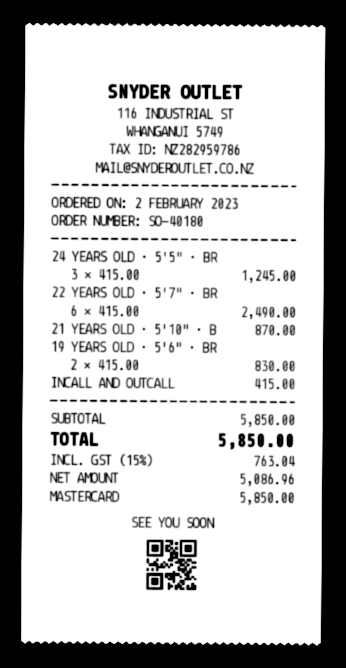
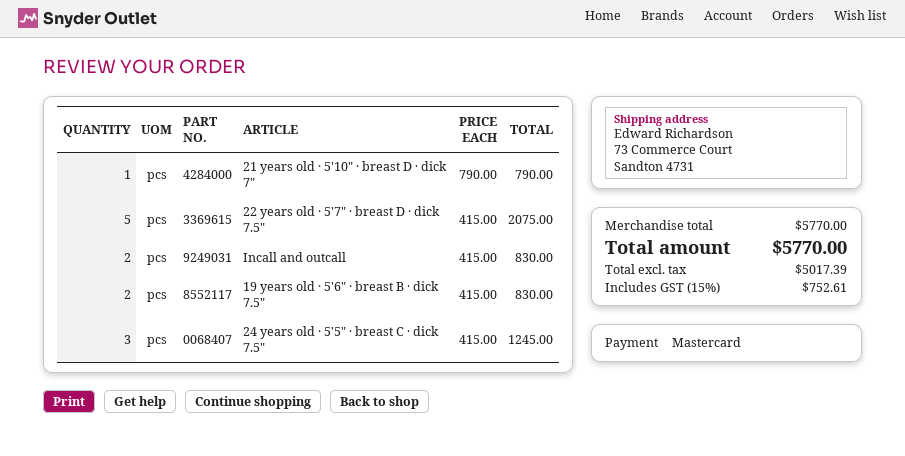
22 YEARS OLD · 5'7" · BR: 6 x 415.00 = 2490.00 -> 5 x 415.00 = 2075.00
21 YEARS OLD · 5'10" · B: 1 x 870.00 = 870.00 -> 1 x 790.00 = 790.00
INCALL AND OUTCALL: 1 x 415.00 = 415.00 -> 2 x 415.00 = 830.00
subtotal: 5850.00 -> 5770.00
net: 5086.96 -> 5017.39
tax: 15% = 763.04 -> 15% = 752.61
total: 5850.00 -> 5770.00

